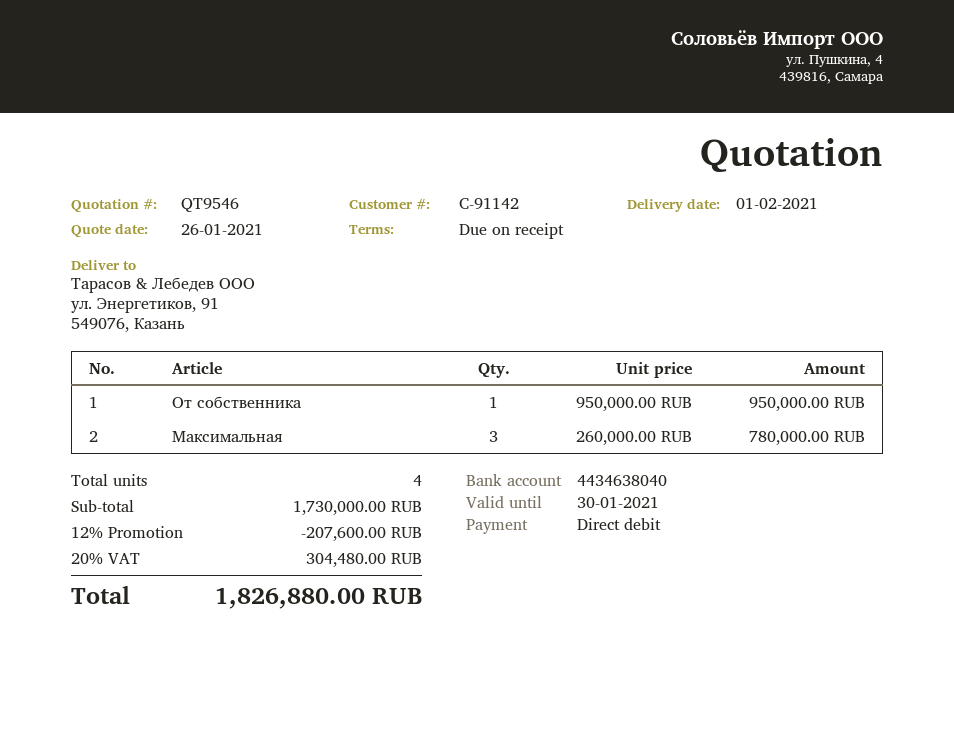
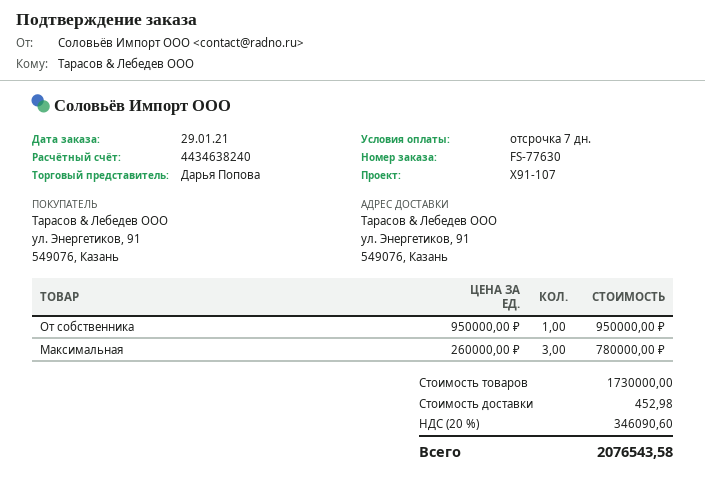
payment terms: on receipt -> 7 days
bank account: 4434638040 -> 4434638240
discount: 12% = 207600.00 -> none
shipping: none -> 452.98
tax: 20% = 304480.00 -> 20% = 346090.60
total: 1826880.00 -> 2076543.58

